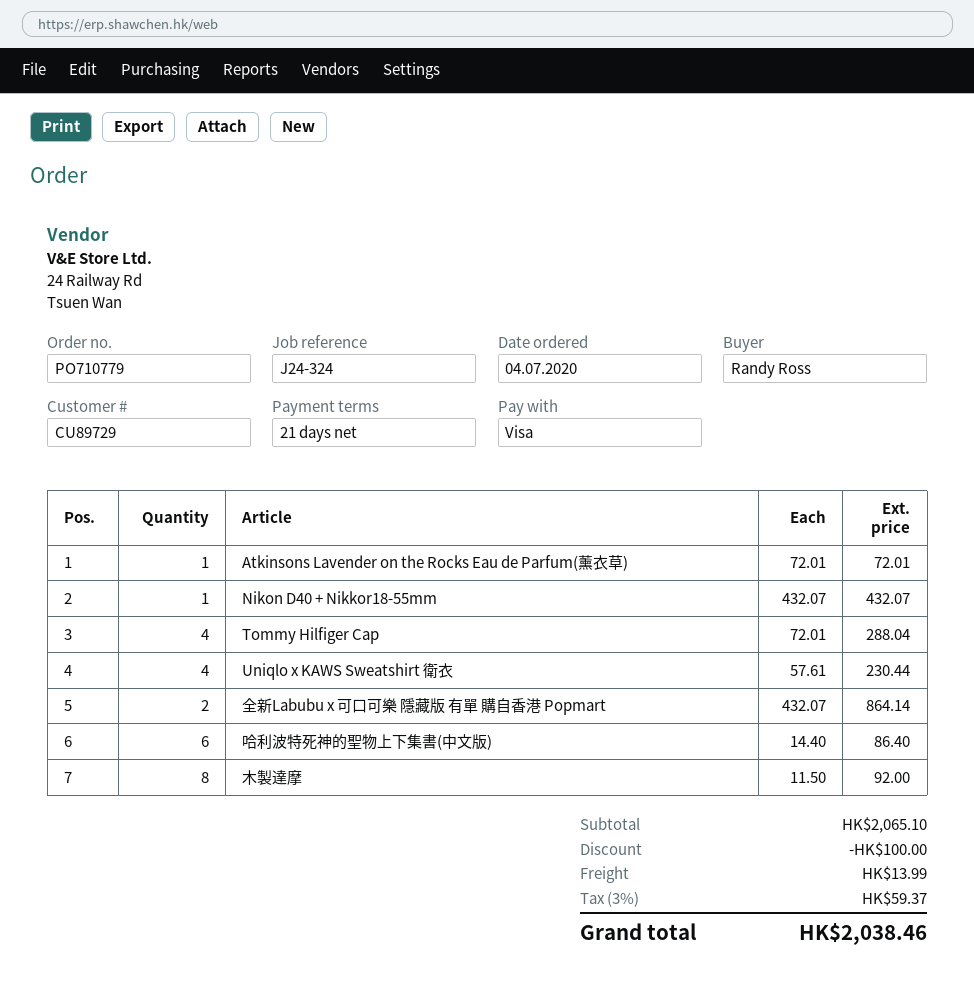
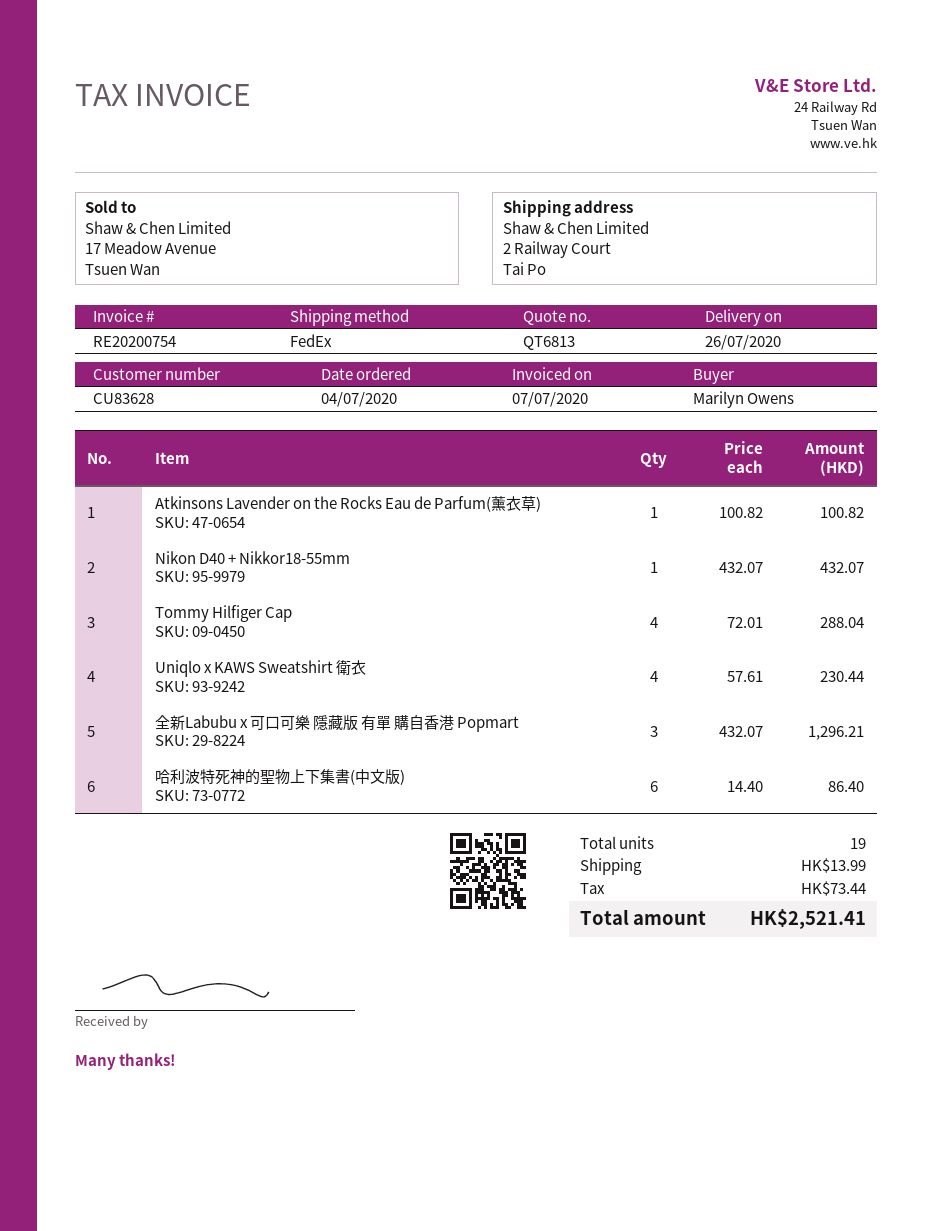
customer number: CU89729 -> CU83628
ordered by: Randy Ross -> Marilyn Owens
Atkinsons Lavender on the Rocks Eau de Parfum(薰衣草): 1 x 72.01 = 72.01 -> 1 x 100.82 = 100.82
全新Labubu x 可口可樂 隱藏版 有單 購自香港 Popmart: 2 x 432.07 = 864.14 -> 3 x 432.07 = 1296.21
木製達摩: 8 x 11.50 = 92.00 -> none
discount: 100.00 -> none
tax: 59.37 -> 73.44
total: 2038.46 -> 2521.41

